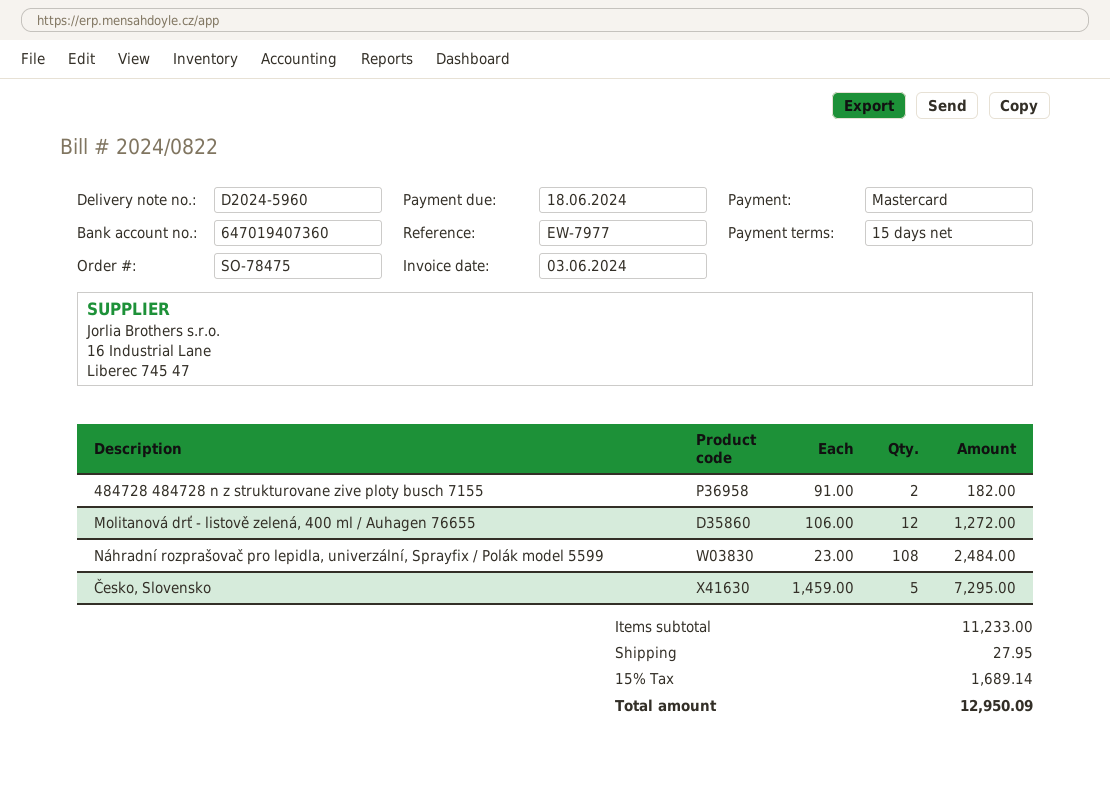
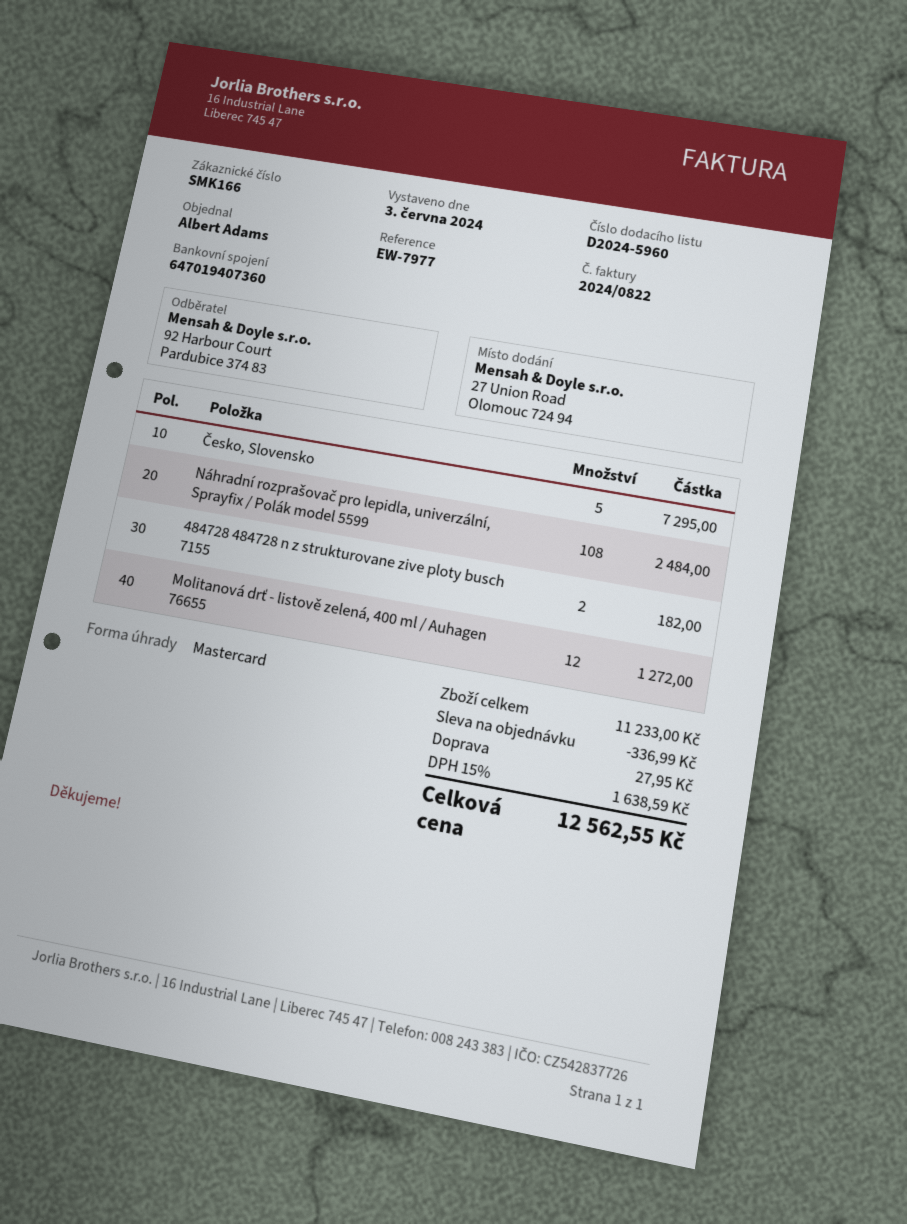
discount: none -> 336.99
tax: 15% = 1689.14 -> 15% = 1638.59
total: 12950.09 -> 12562.55

